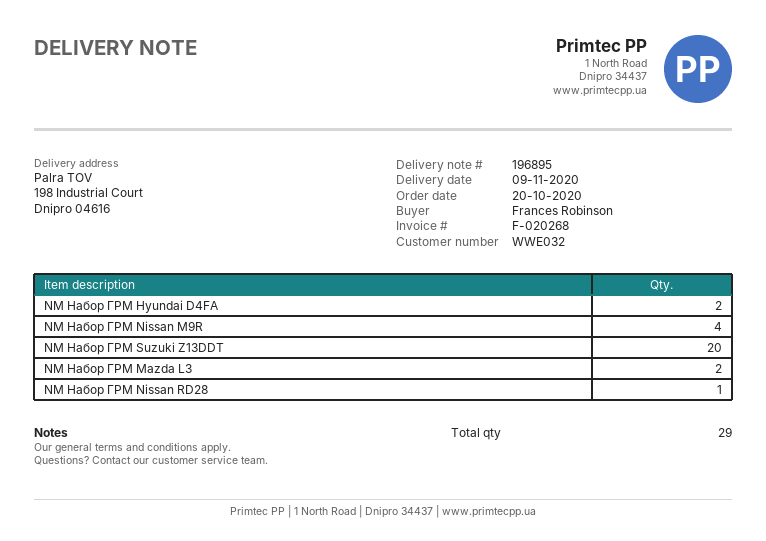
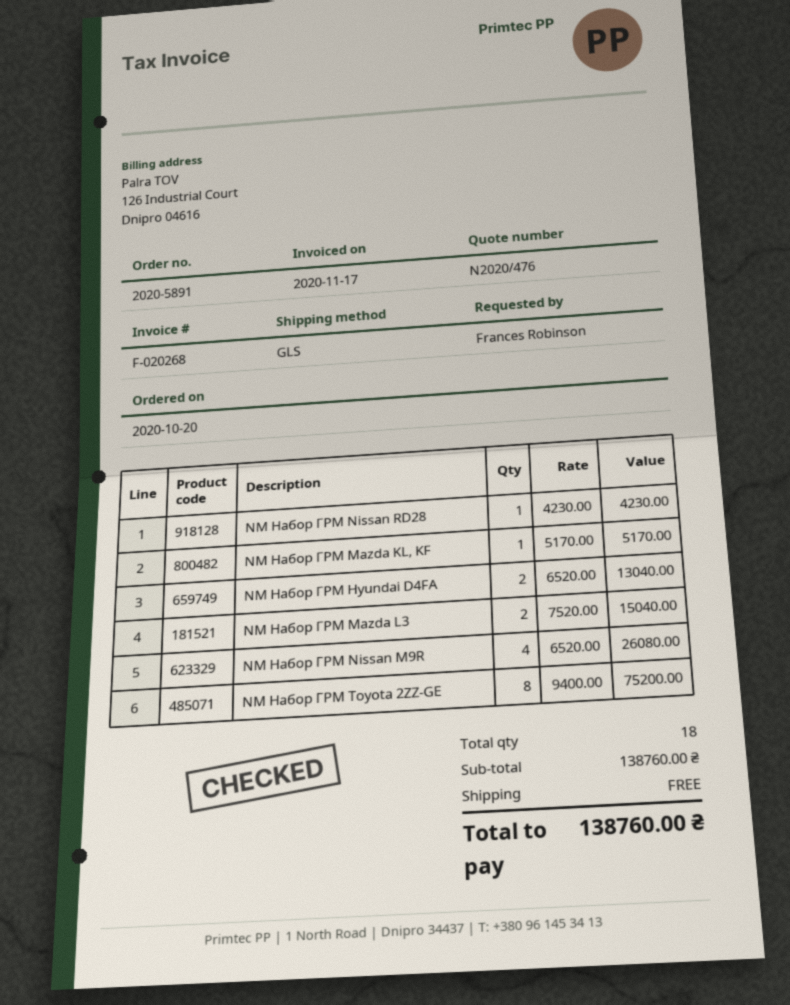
NM Набор ГРМ Suzuki Z13DDT: 20 -> none
NM Набор ГРМ Mazda KL, KF: none -> 1
NM Набор ГРМ Toyota 2ZZ-GE: none -> 8
total quantity: 29 -> 18

